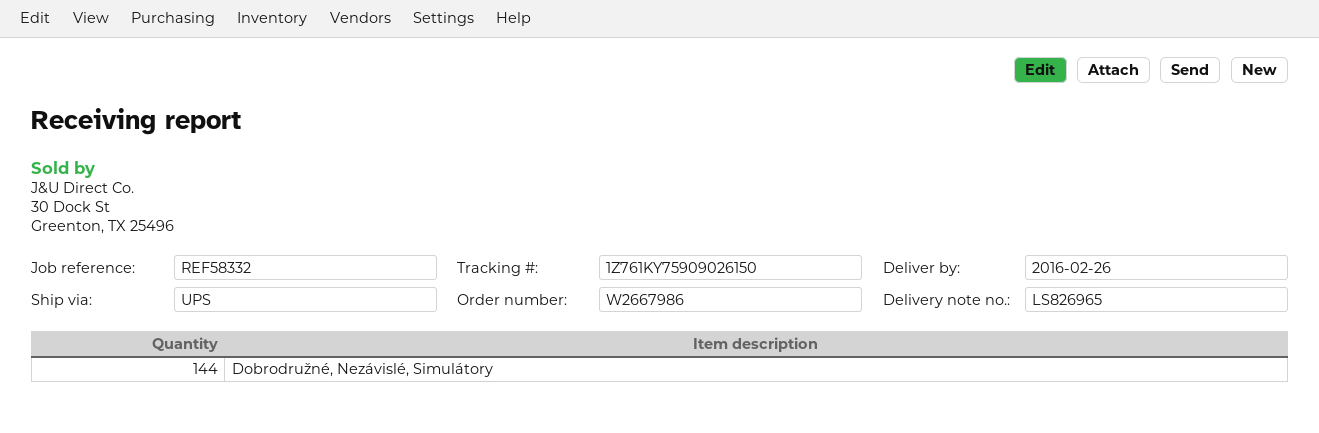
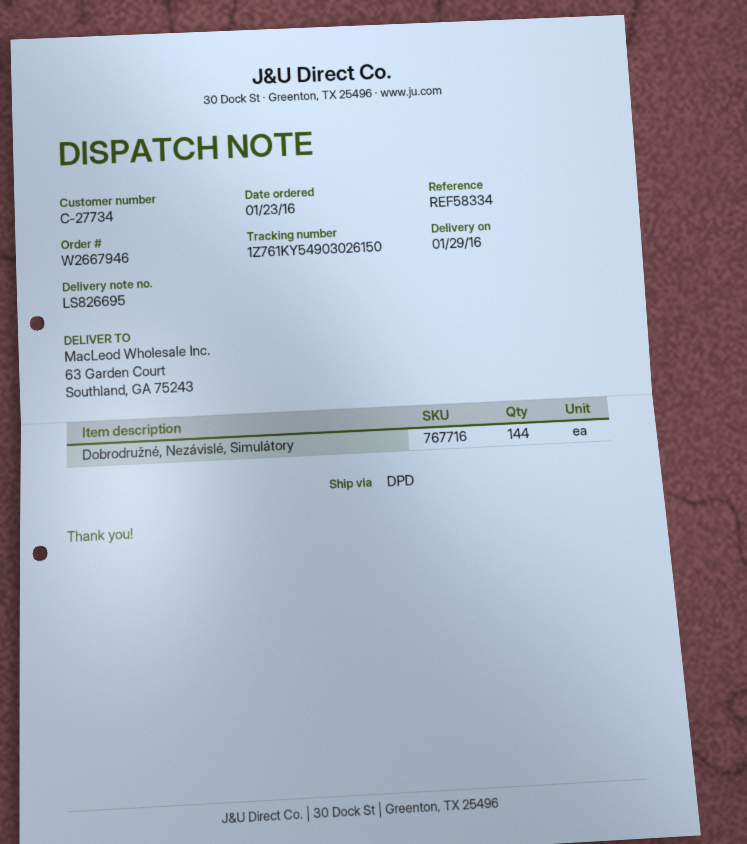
order number: W2667986 -> W2667946
delivery note number: LS826965 -> LS826695
delivery date: 2016-02-26 -> 2016-01-29
reference: REF58332 -> REF58334
shipping method: UPS -> DPD
tracking number: 1Z761KY75909026150 -> 1Z761KY54903026150

